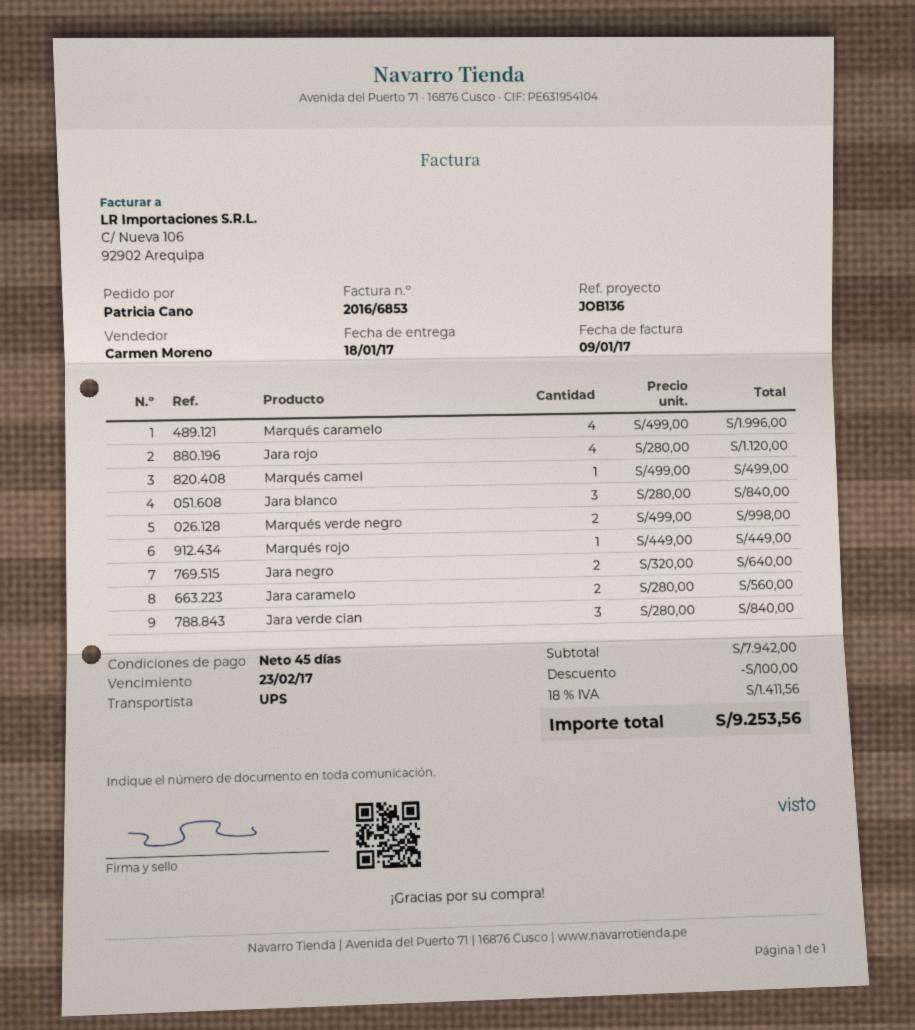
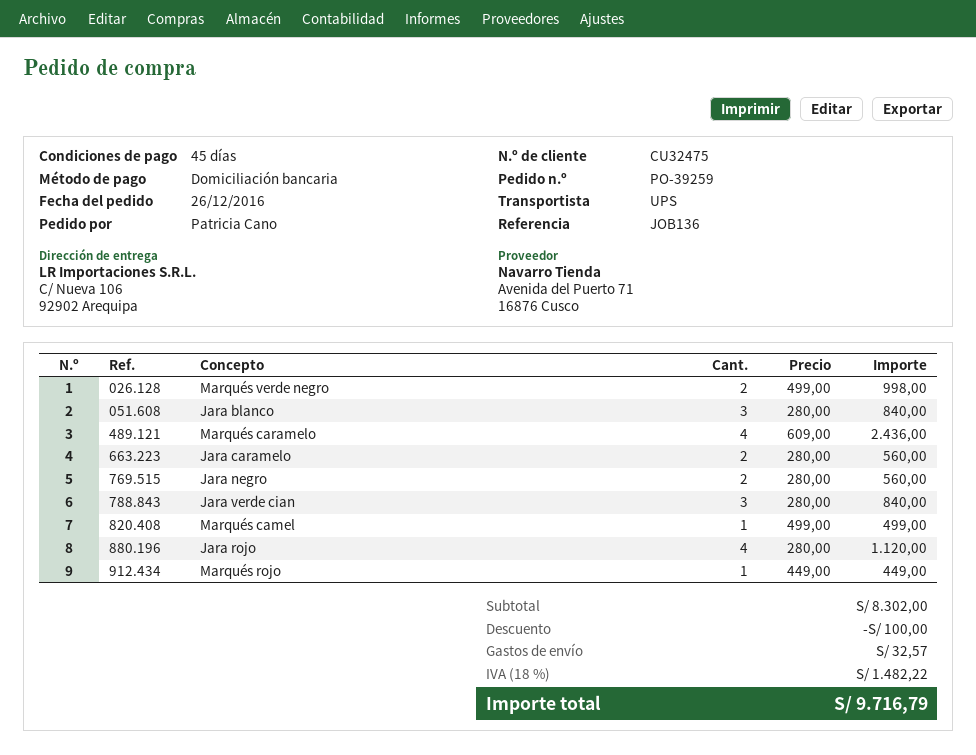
Marqués caramelo: 4 x 499.00 = 1996.00 -> 4 x 609.00 = 2436.00
Jara negro: 2 x 320.00 = 640.00 -> 2 x 280.00 = 560.00
subtotal: 7942.00 -> 8302.00
shipping: none -> 32.57
tax: 18% = 1411.56 -> 18% = 1482.22
total: 9253.56 -> 9716.79

